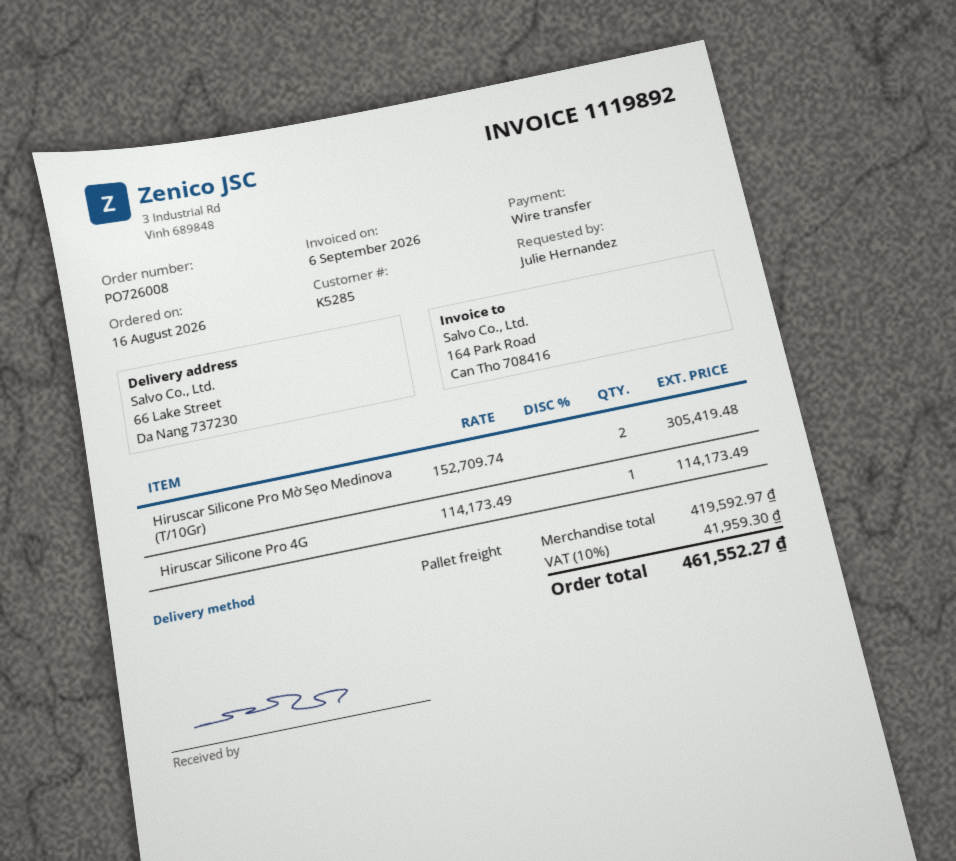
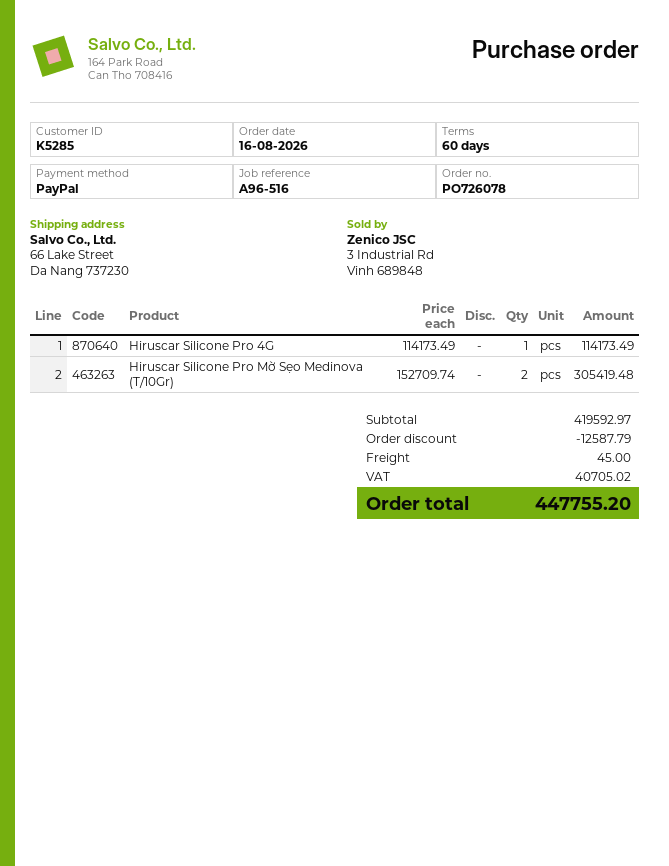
order number: PO726008 -> PO726078
payment method: bank transfer -> PayPal
discount: none -> 12587.79
shipping: none -> 45.00
tax: 41959.30 -> 40705.02
total: 461552.27 -> 447755.20

